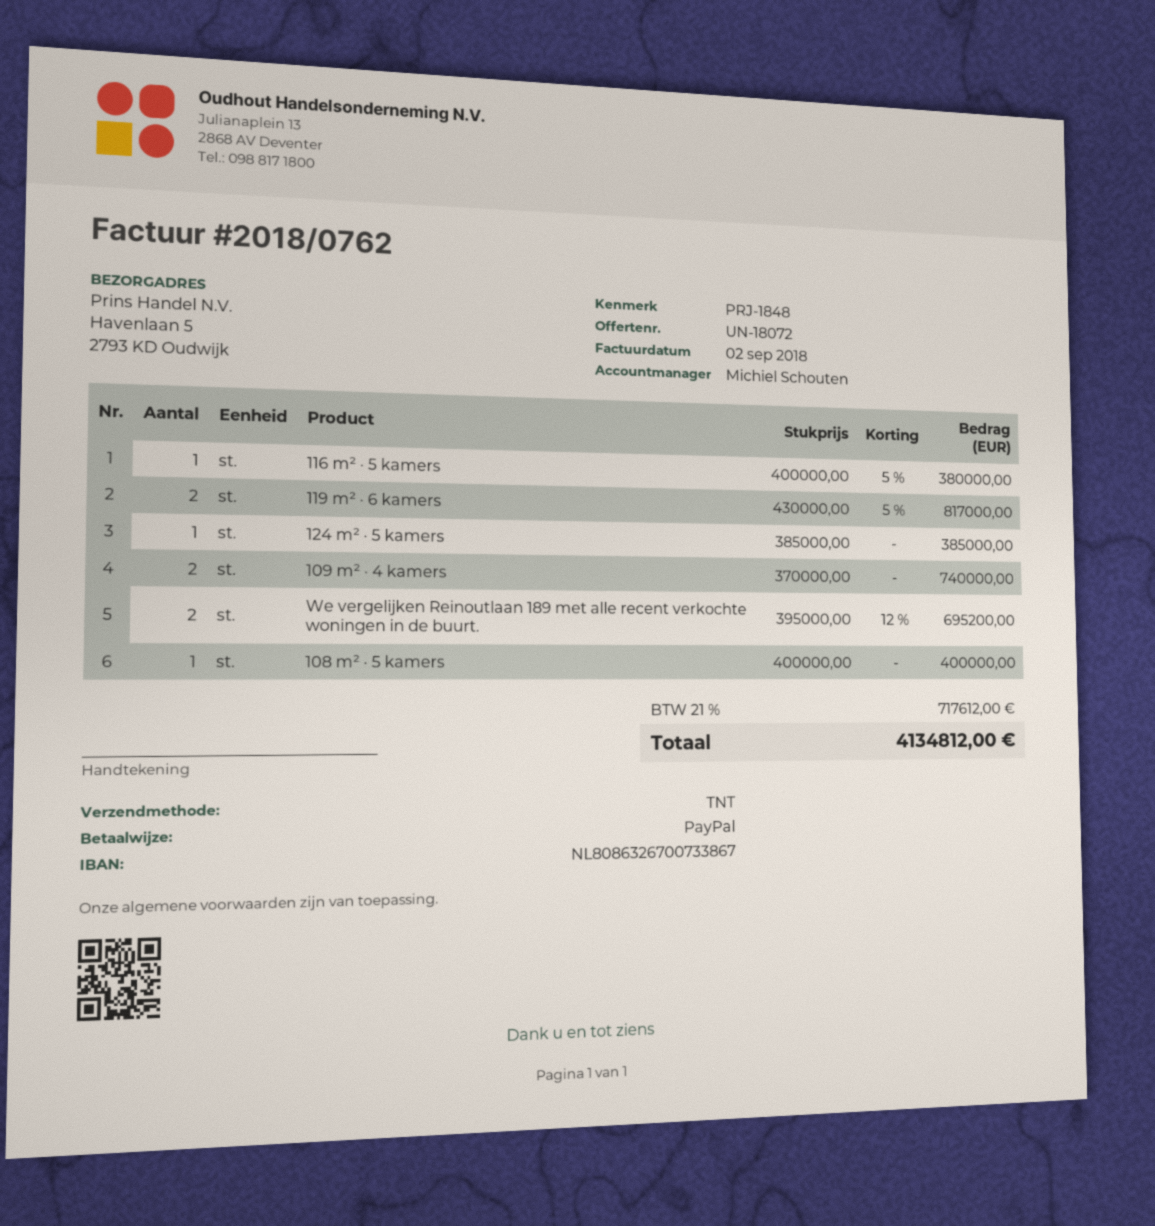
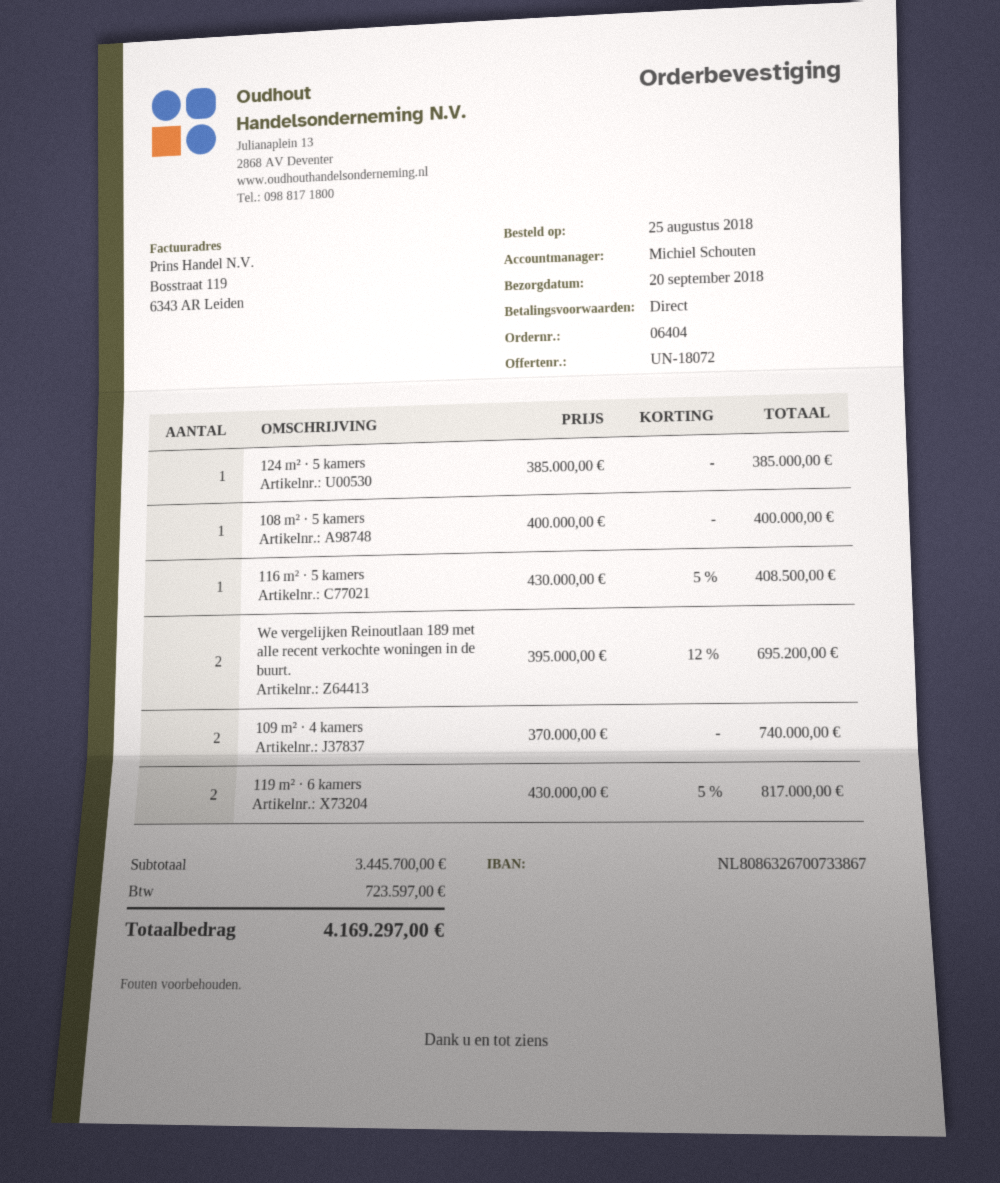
116 m² · 5 kamers: 1 x 400000.00 - 5% = 380000.00 -> 1 x 430000.00 - 5% = 408500.00
tax: 717612.00 -> 723597.00
total: 4134812.00 -> 4169297.00

